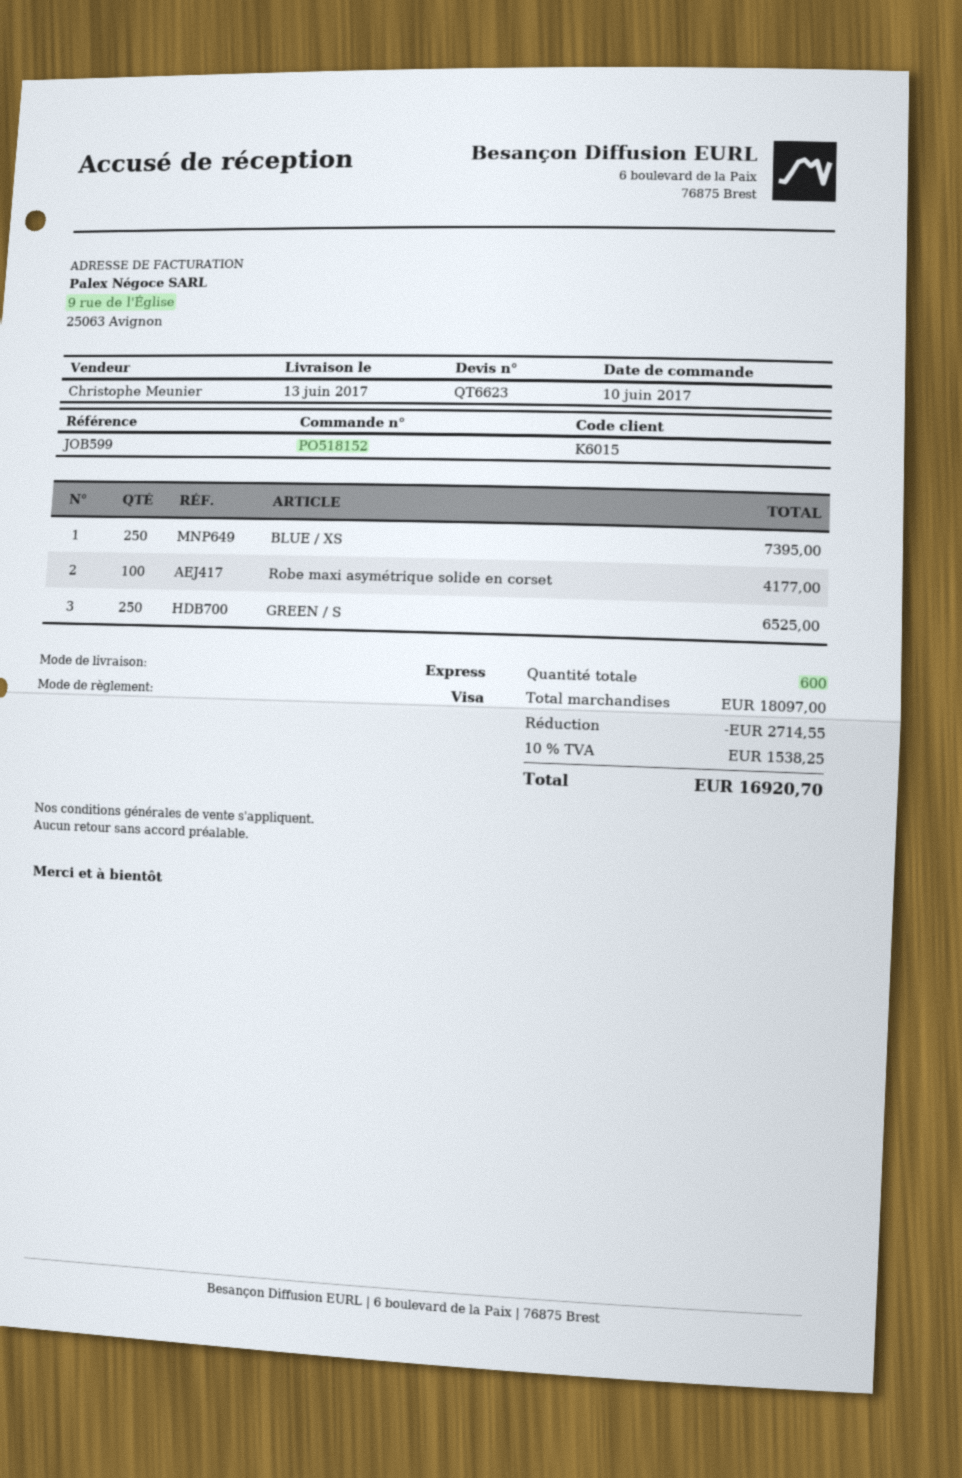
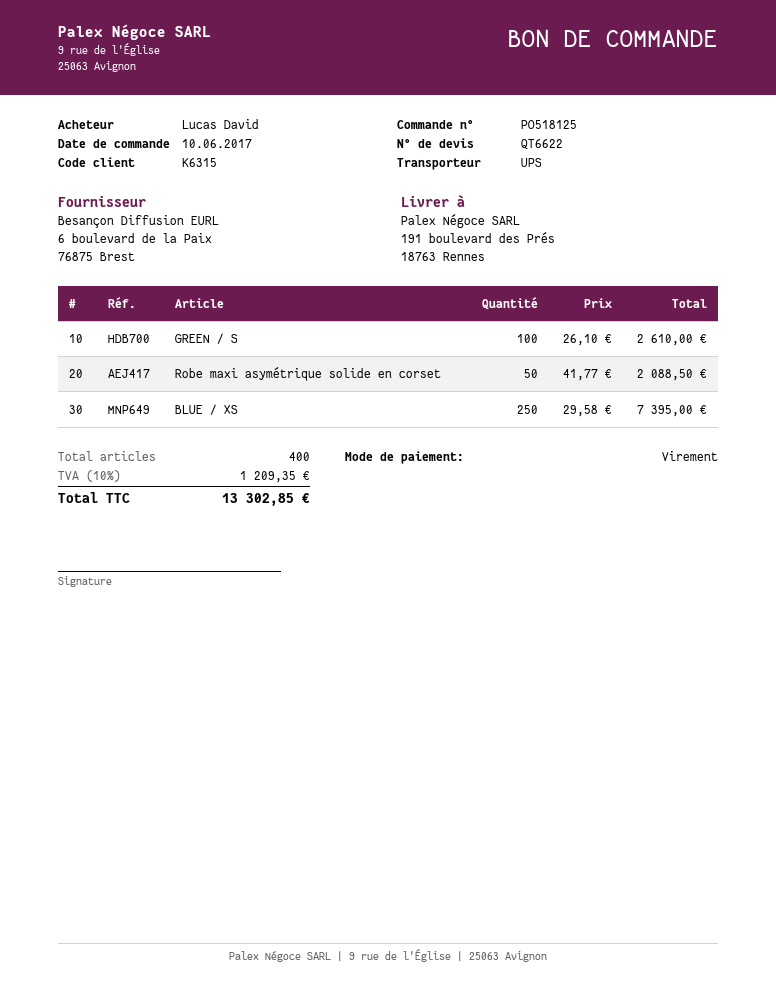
quote number: QT6623 -> QT6622
order number: PO518152 -> PO518125
customer number: K6015 -> K6315
payment method: Visa -> bank transfer
shipping method: express -> UPS
Robe maxi asymétrique solide en corset: 100 for 4177.00 -> 50 for 2088.50
GREEN / S: 250 for 6525.00 -> 100 for 2610.00
total quantity: 600 -> 400
discount: 2714.55 -> none
tax: 10% = 1538.25 -> 10% = 1209.35
total: 16920.70 -> 13302.85

